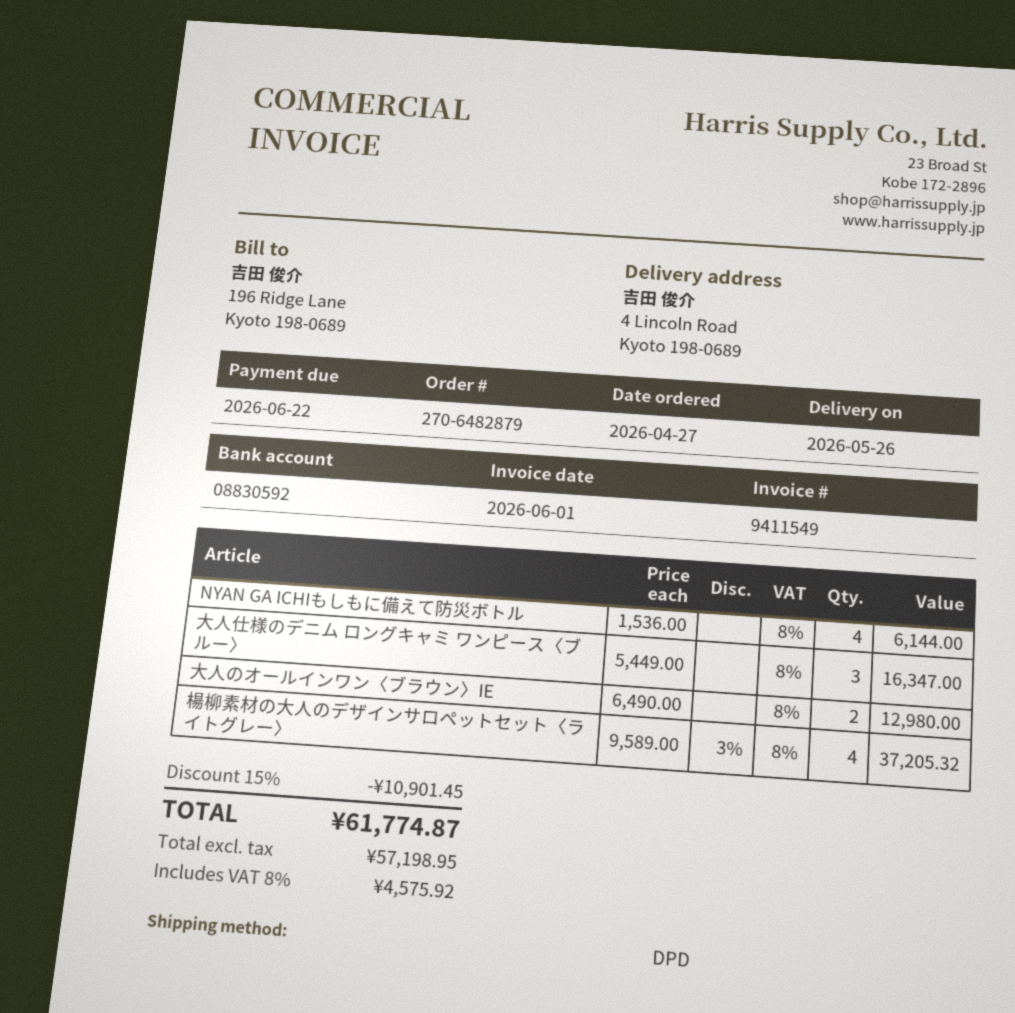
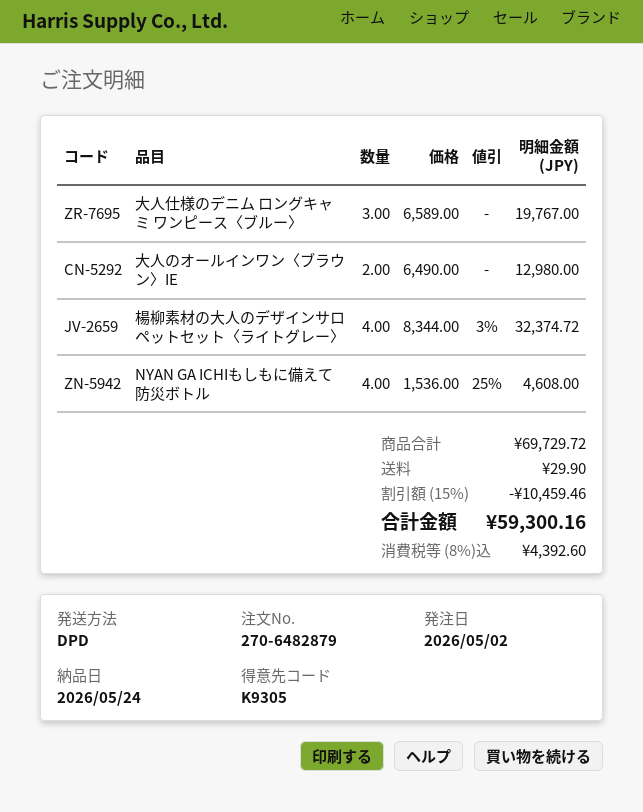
order date: 2026-04-27 -> 2026-05-02
delivery date: 2026-05-26 -> 2026-05-24
NYAN GA ICHIもしもに備えて防災ボトル: 4 x 1536.00 = 6144.00 -> 4 x 1536.00 - 25% = 4608.00
大人仕様のデニム ロングキャミ ワンピース〈ブルー〉: 3 x 5449.00 = 16347.00 -> 3 x 6589.00 = 19767.00
楊柳素材の大人のデザインサロペットセット〈ライトグレー〉: 4 x 9589.00 - 3% = 37205.32 -> 4 x 8344.00 - 3% = 32374.72
discount: 15% = 10901.45 -> 15% = 10459.46
shipping: none -> 29.90
tax: 8% = 4575.92 -> 8% = 4392.60
total: 61774.87 -> 59300.16

